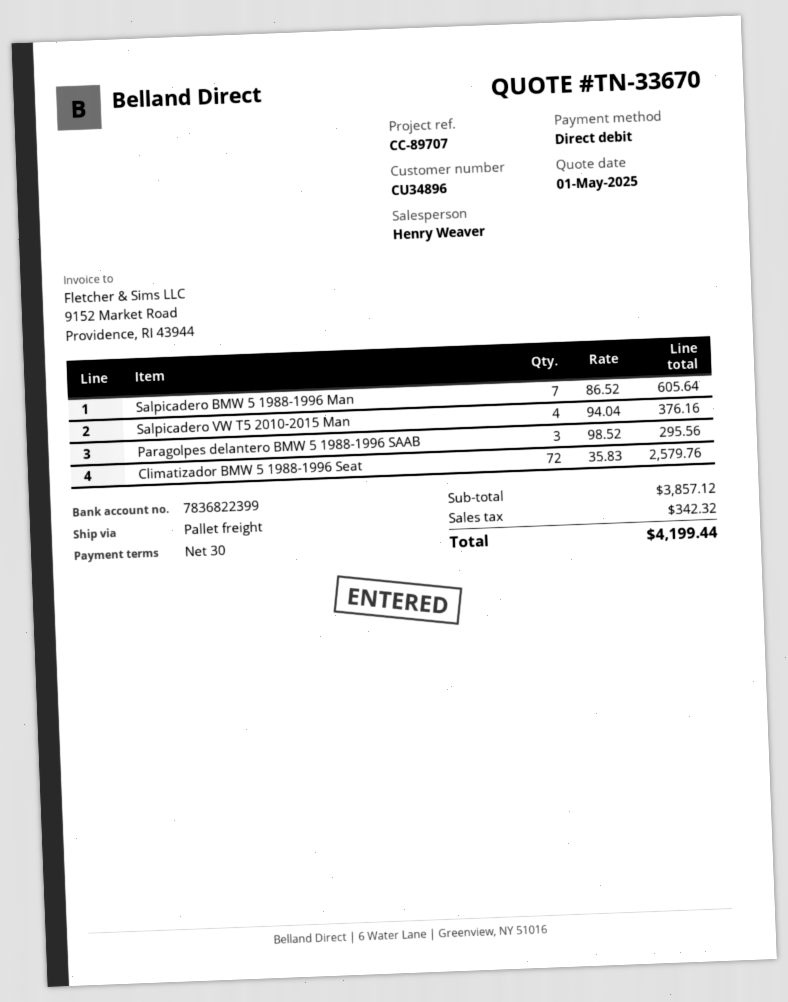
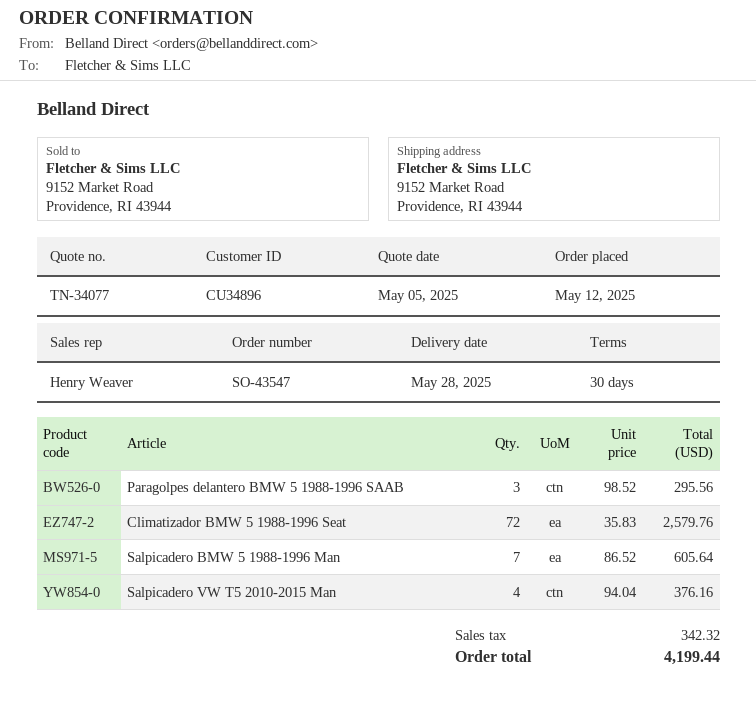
quote number: TN-33670 -> TN-34077
quote date: 2025-05-01 -> 2025-05-05

